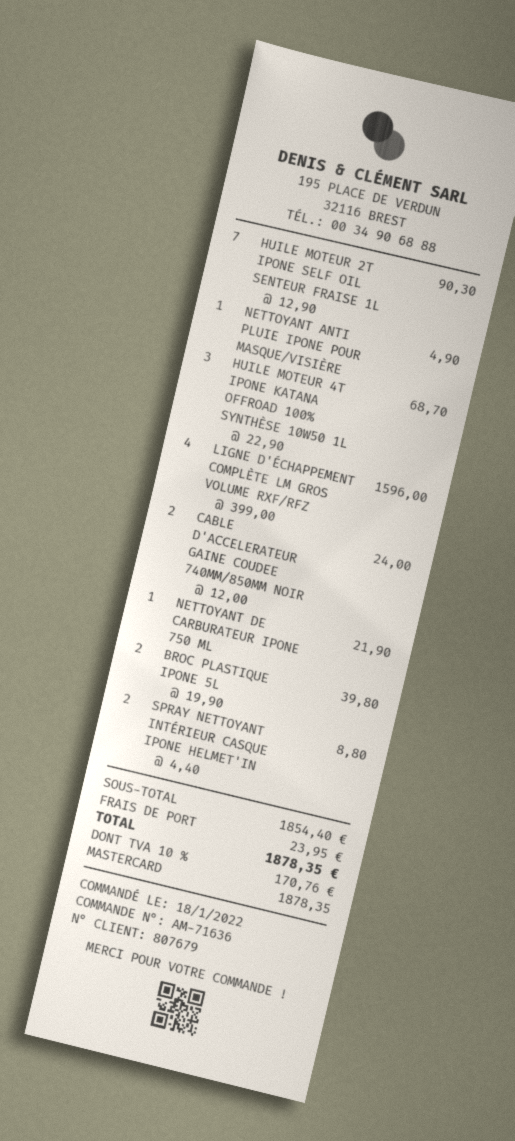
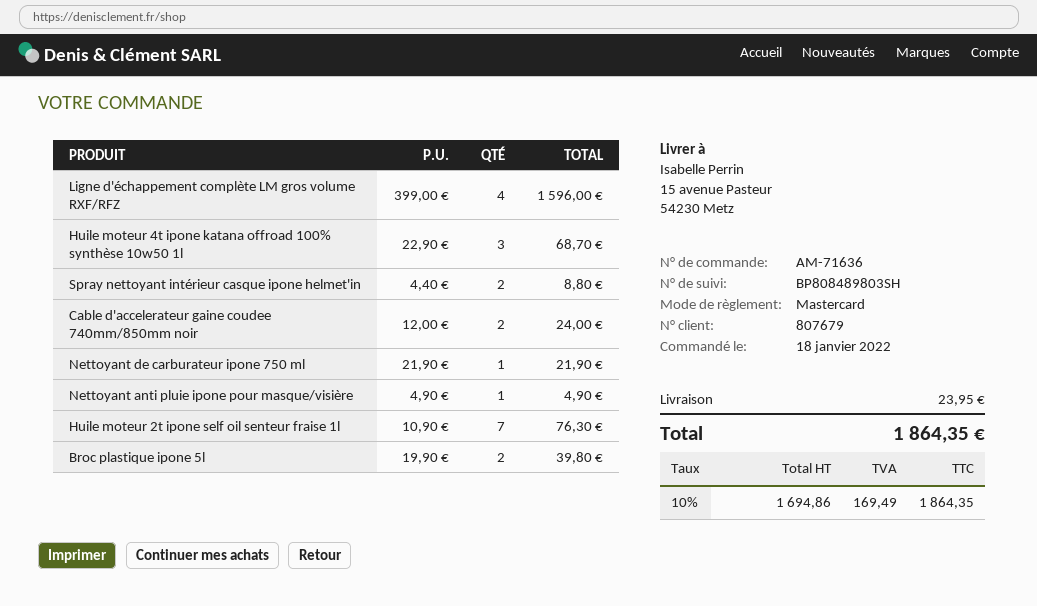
HUILE MOTEUR 2T IPONE SELF OIL SENTEUR FRAISE 1L: 7 x 12.90 = 90.30 -> 7 x 10.90 = 76.30
tax: 10% = 170.76 -> 10% = 169.49
total: 1878.35 -> 1864.35

